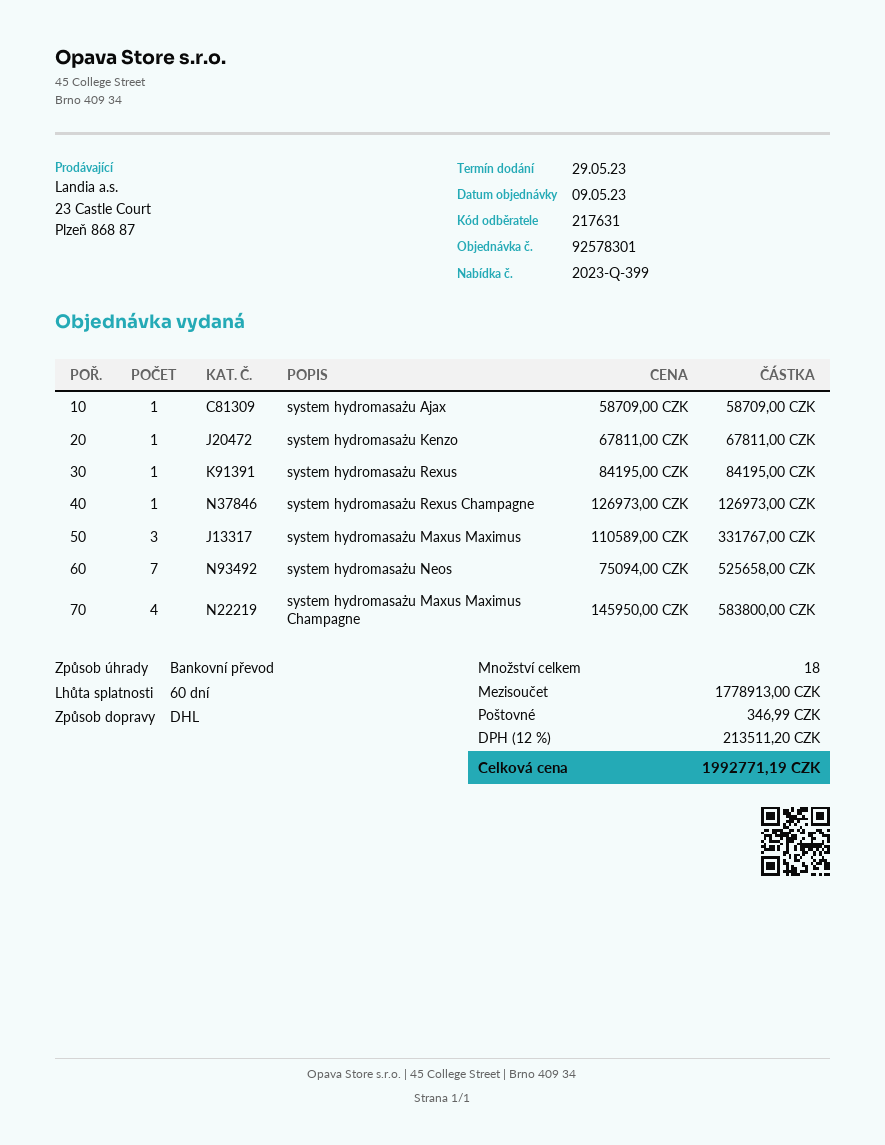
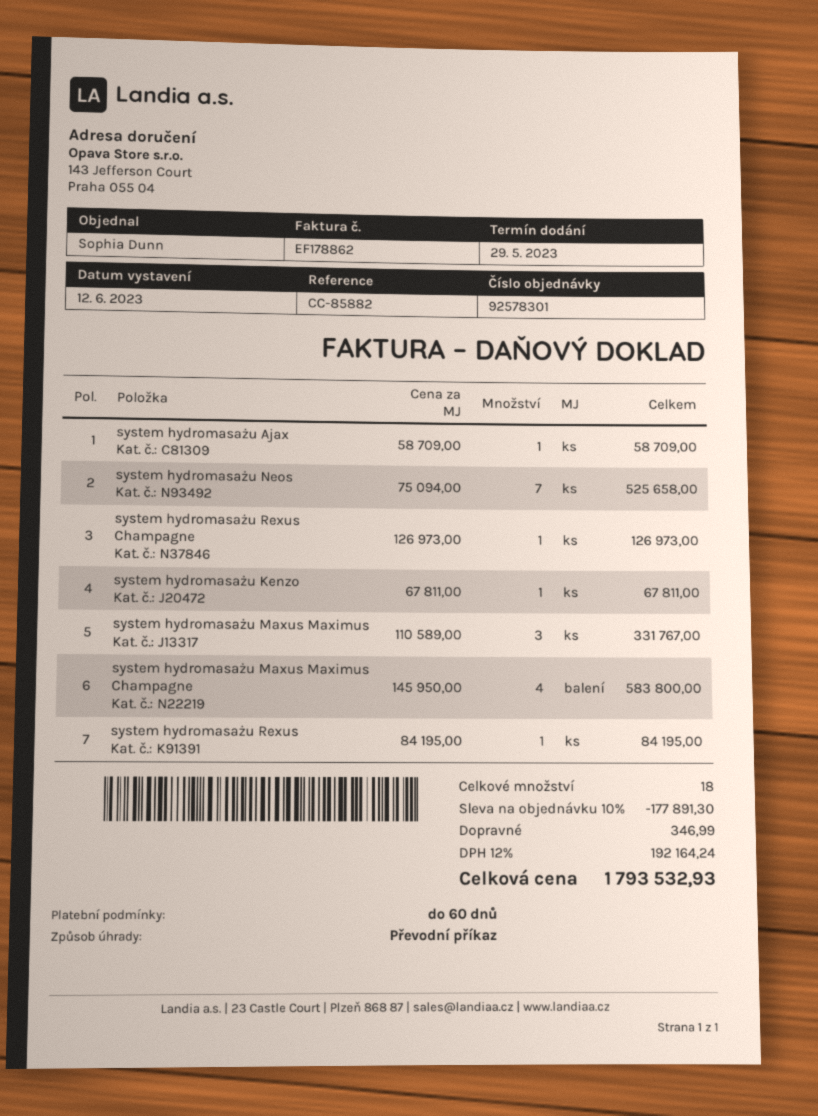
discount: none -> 10% = 177891.30
tax: 12% = 213511.20 -> 12% = 192164.24
total: 1992771.19 -> 1793532.93

